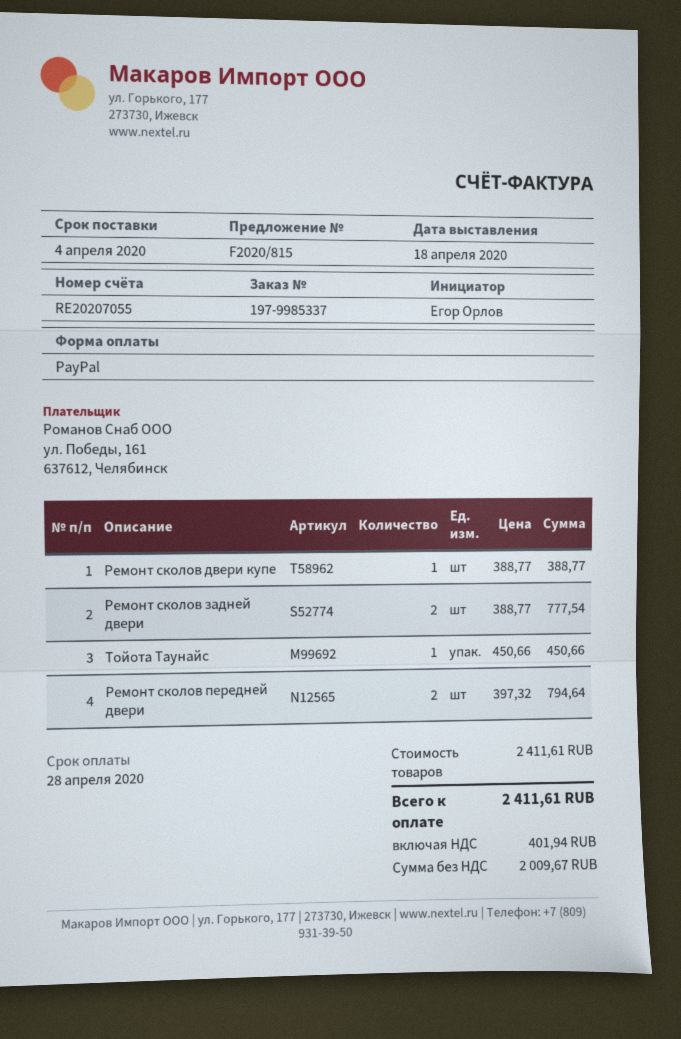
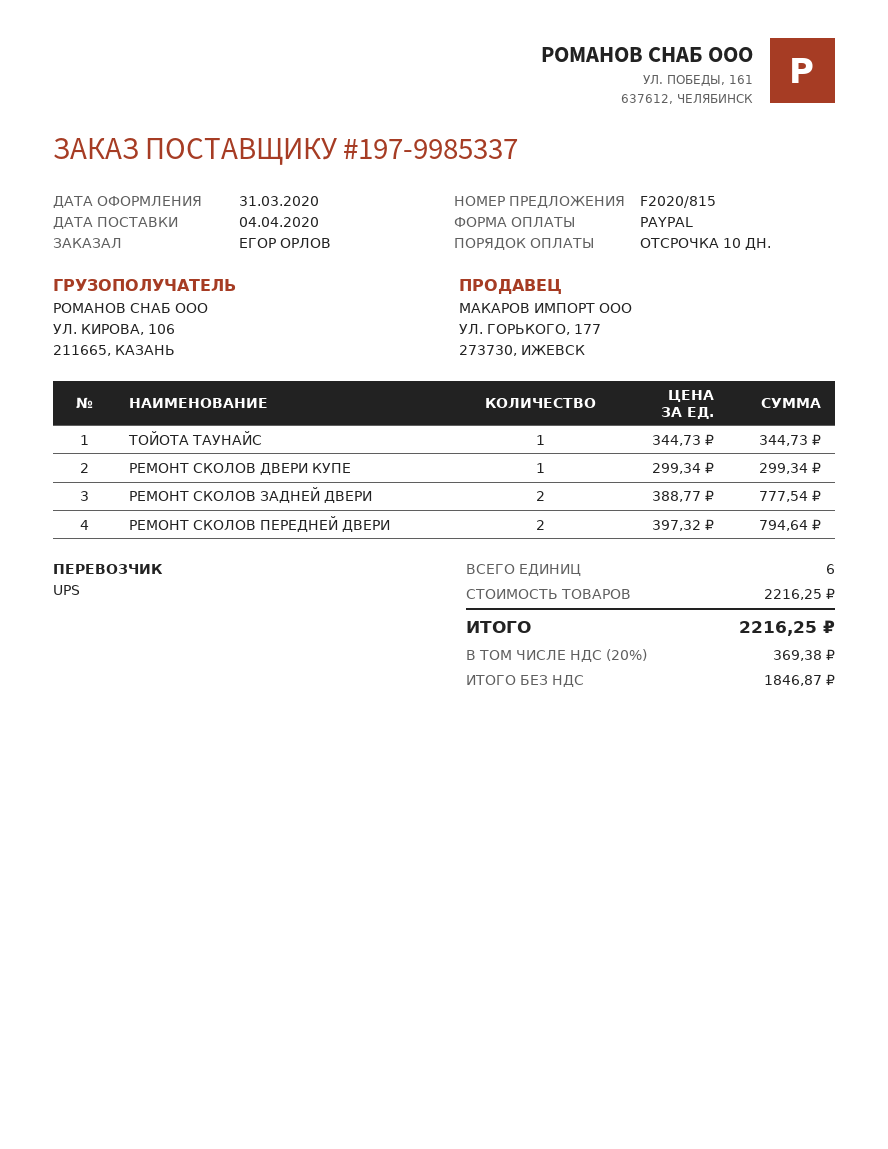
Ремонт сколов двери купе: 1 x 388.77 = 388.77 -> 1 x 299.34 = 299.34
Тойота Таунайс: 1 x 450.66 = 450.66 -> 1 x 344.73 = 344.73
subtotal: 2411.61 -> 2216.25
net: 2009.67 -> 1846.87
tax: 401.94 -> 369.38
total: 2411.61 -> 2216.25

